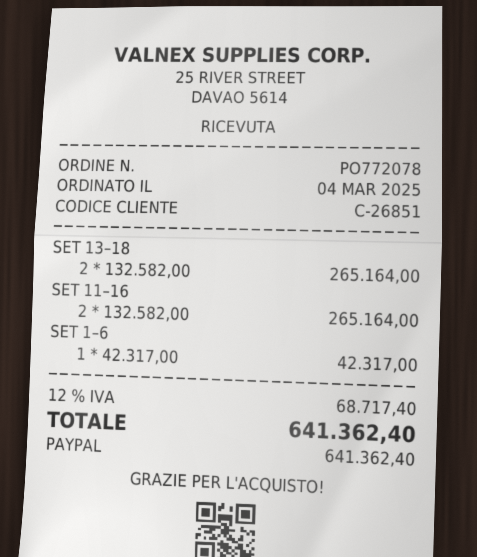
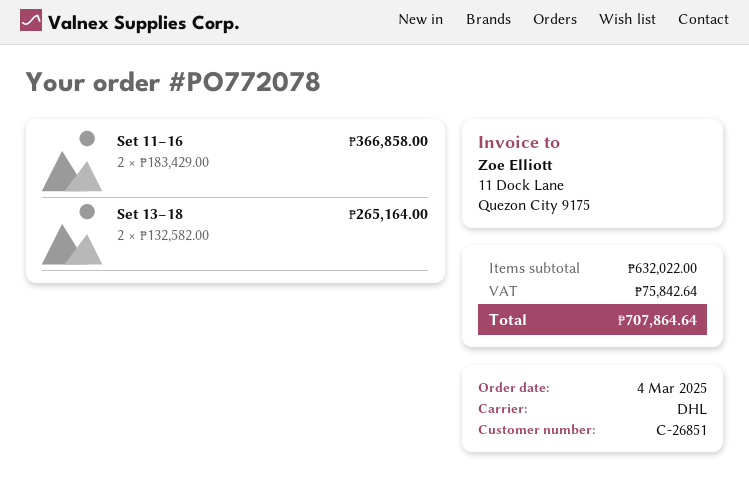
SET 11–16: 2 x 132582.00 = 265164.00 -> 2 x 183429.00 = 366858.00
SET 1–6: 1 x 42317.00 = 42317.00 -> none
tax: 68717.40 -> 75842.64
total: 641362.40 -> 707864.64

